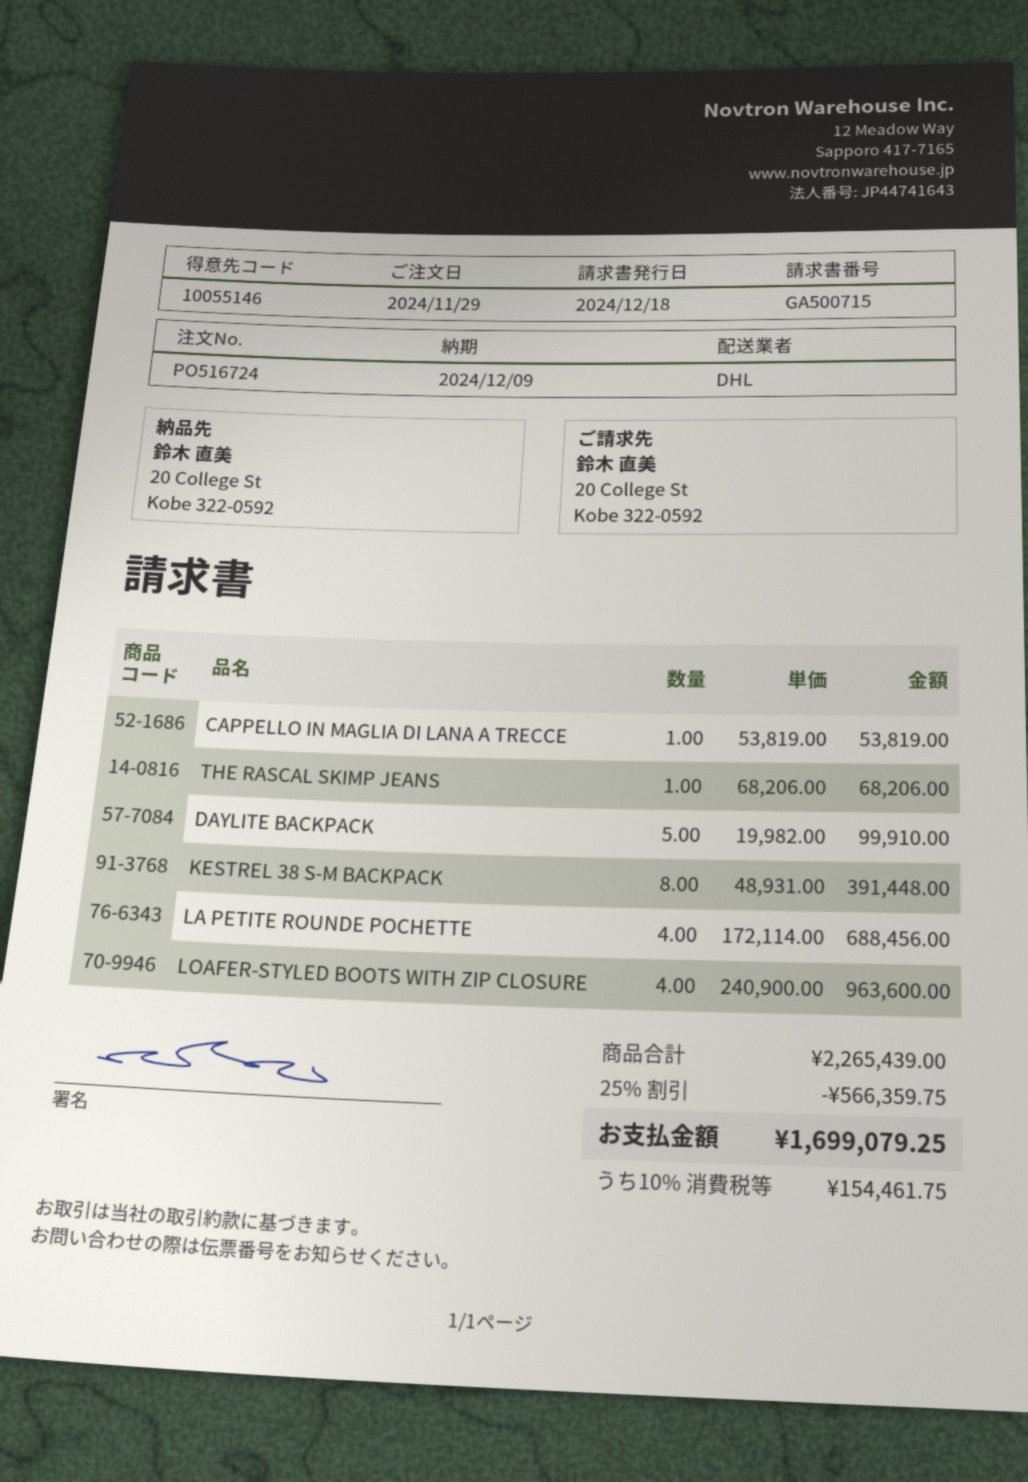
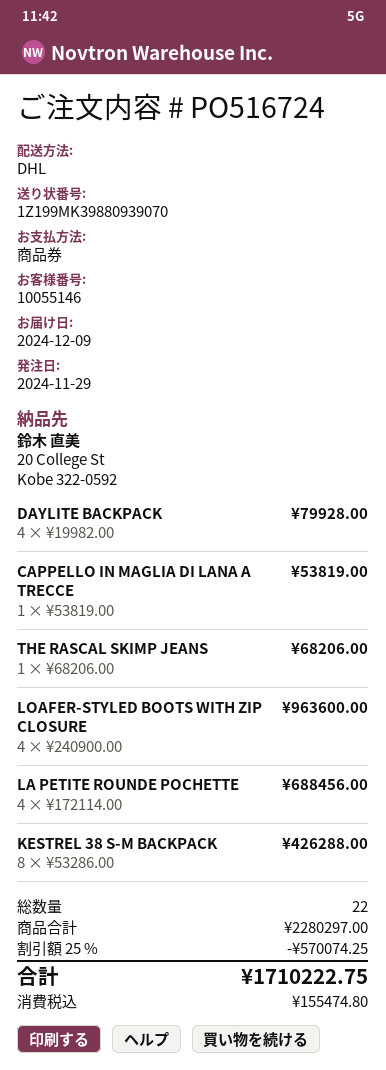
DAYLITE BACKPACK: 5 x 19982.00 = 99910.00 -> 4 x 19982.00 = 79928.00
KESTREL 38 S-M BACKPACK: 8 x 48931.00 = 391448.00 -> 8 x 53286.00 = 426288.00
subtotal: 2265439.00 -> 2280297.00
discount: 25% = 566359.75 -> 25% = 570074.25
tax: 154461.75 -> 155474.80
total: 1699079.25 -> 1710222.75

